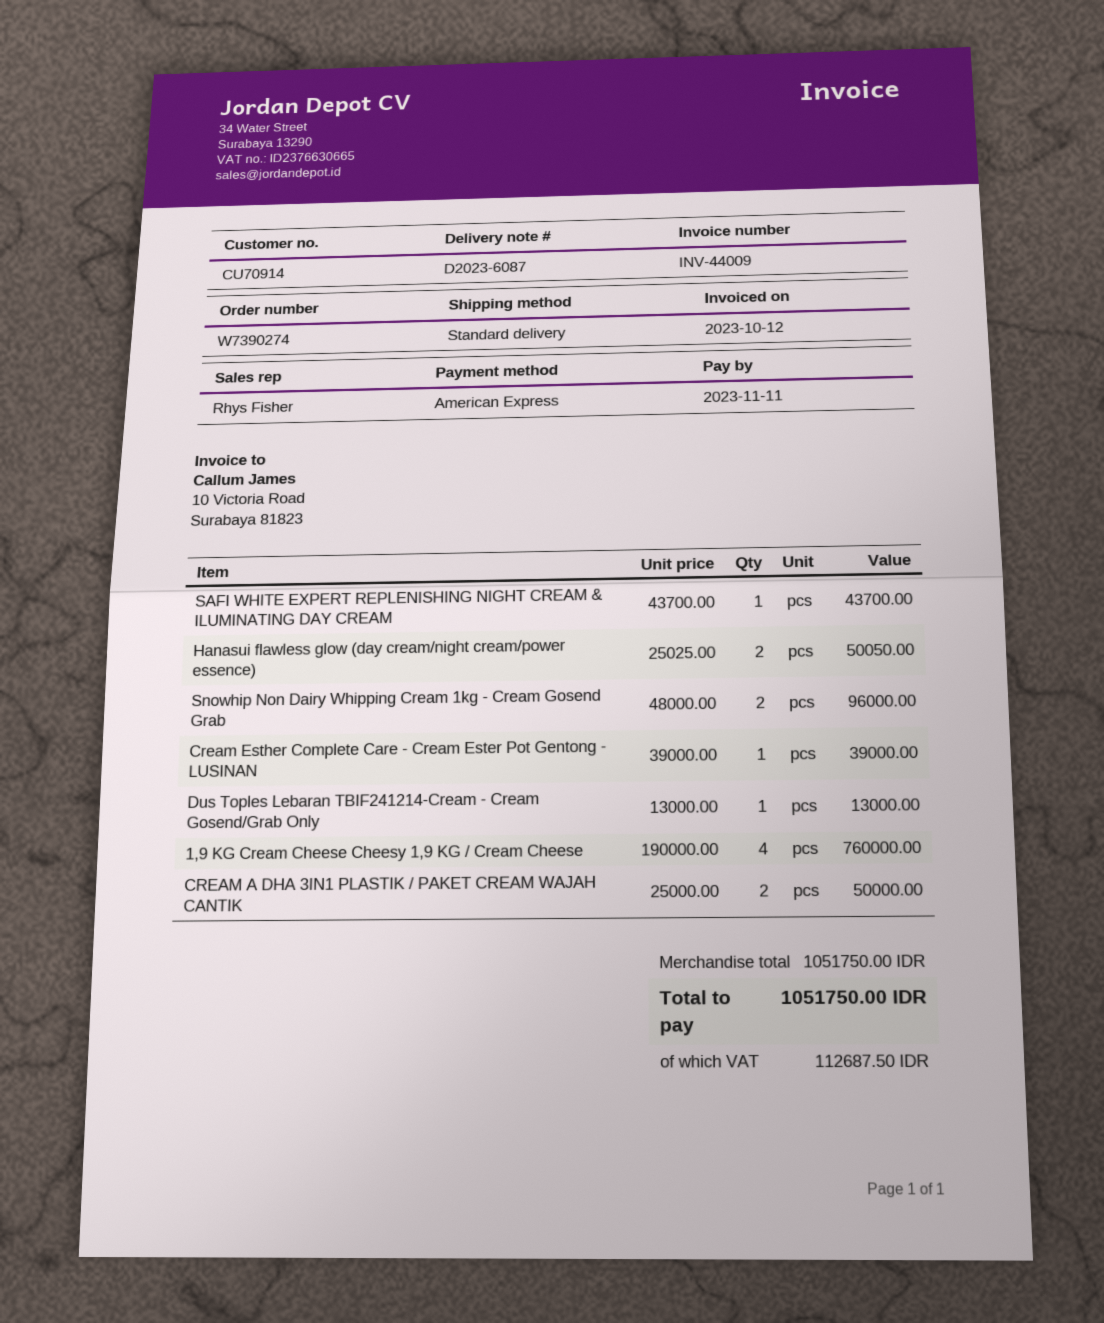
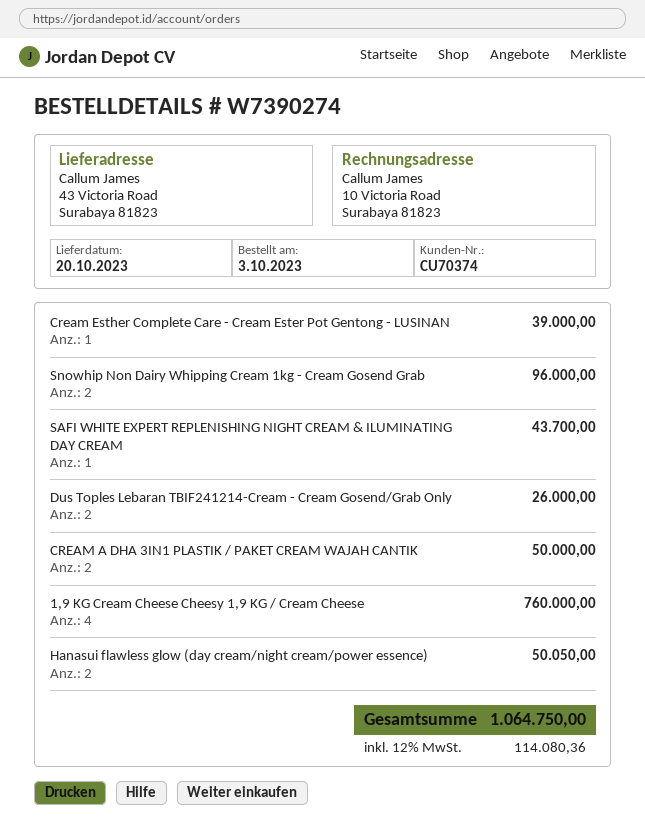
customer number: CU70914 -> CU70374
Dus Toples Lebaran TBIF241214-Cream - Cream Gosend/Grab Only: 1 for 13000.00 -> 2 for 26000.00
tax: 112687.50 -> 114080.36
total: 1051750.00 -> 1064750.00

